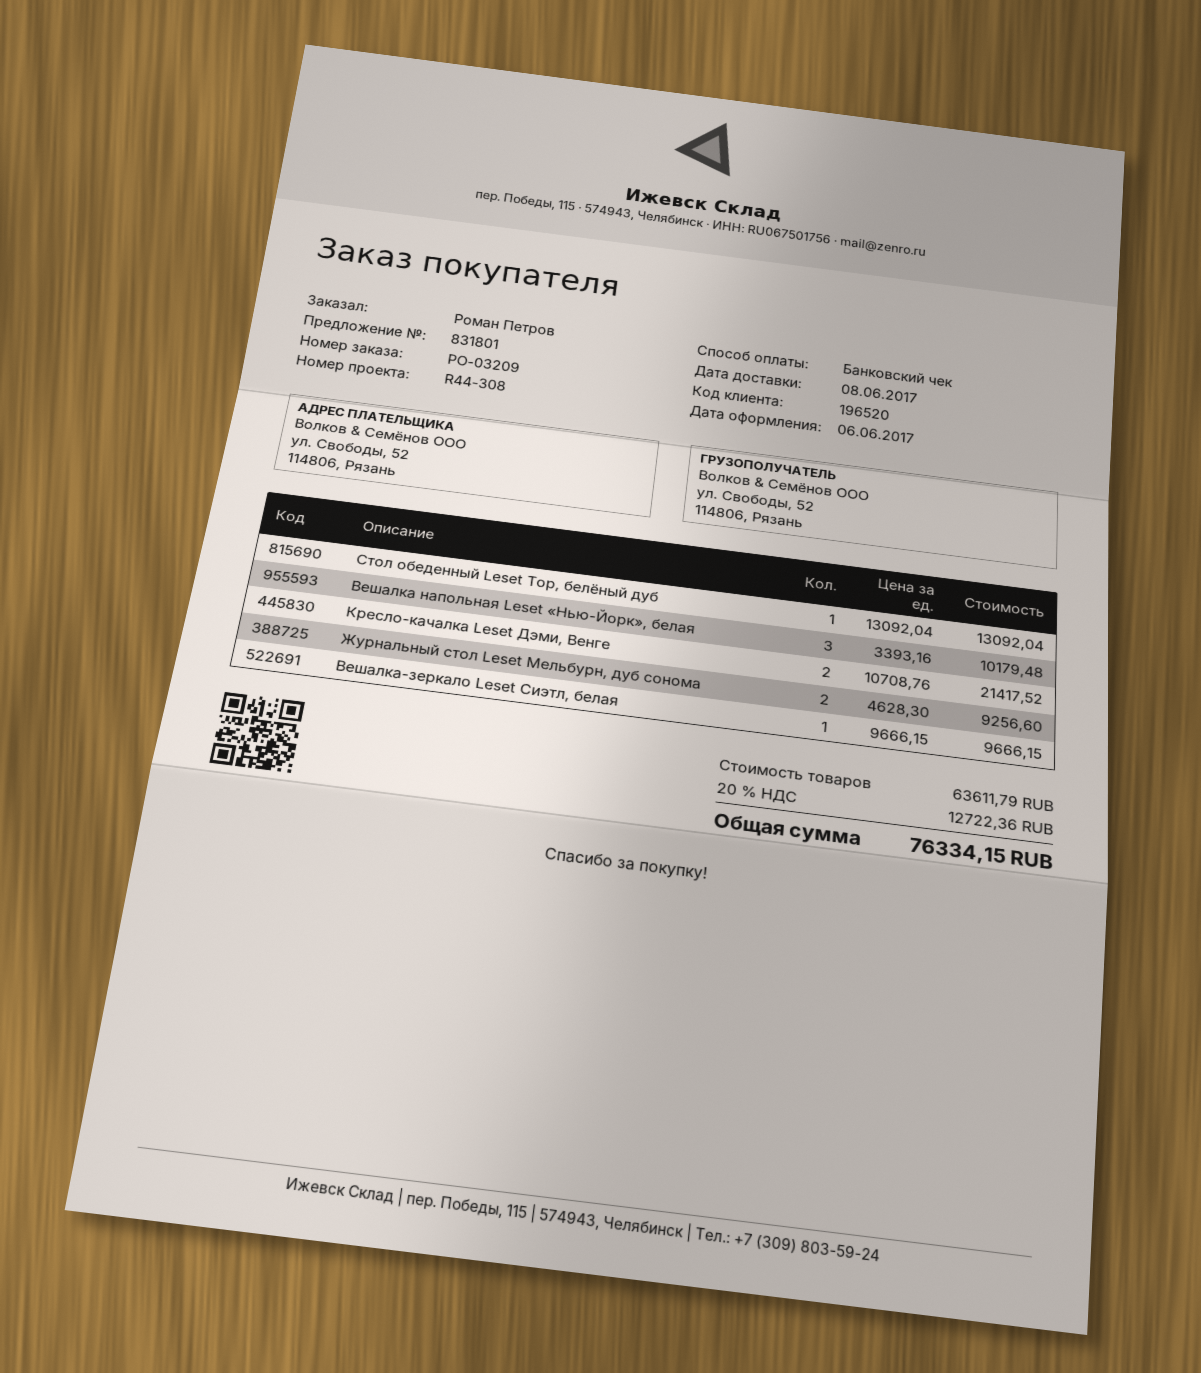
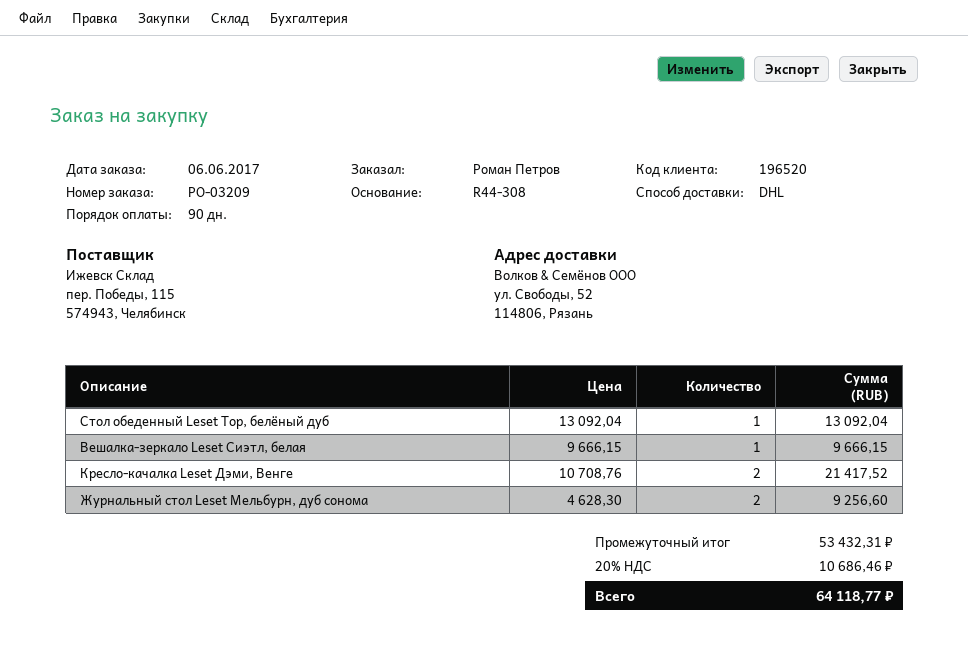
Вешалка напольная Leset «Нью-Йорк», белая: 3 x 3393.16 = 10179.48 -> none
subtotal: 63611.79 -> 53432.31
tax: 20% = 12722.36 -> 20% = 10686.46
total: 76334.15 -> 64118.77

